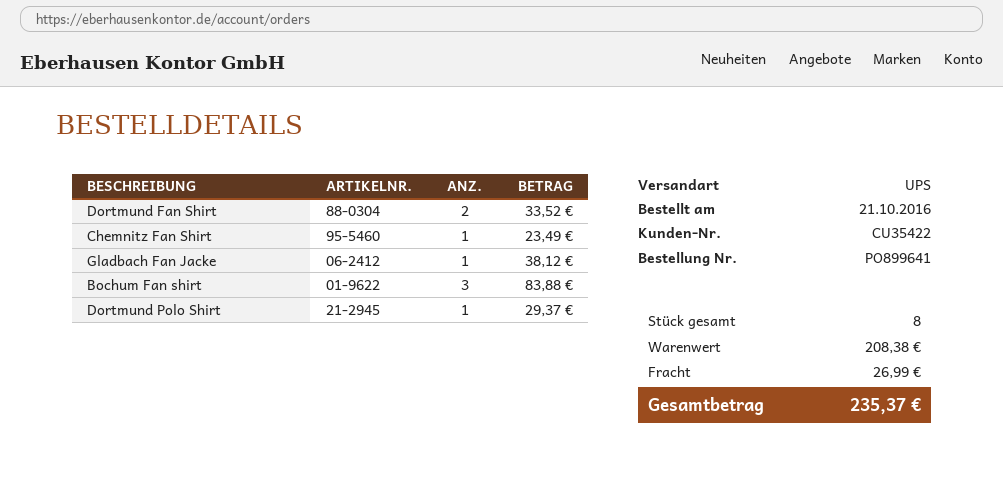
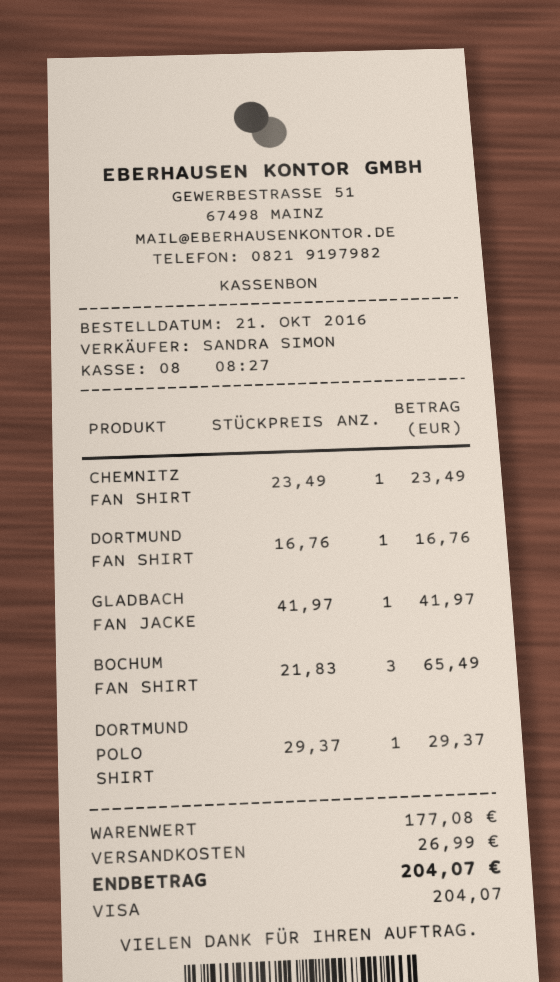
Dortmund Fan Shirt: 2 for 33.52 -> 1 for 16.76
Gladbach Fan Jacke: 1 for 38.12 -> 1 for 41.97
Bochum Fan shirt: 3 for 83.88 -> 3 for 65.49
subtotal: 208.38 -> 177.08
total: 235.37 -> 204.07

